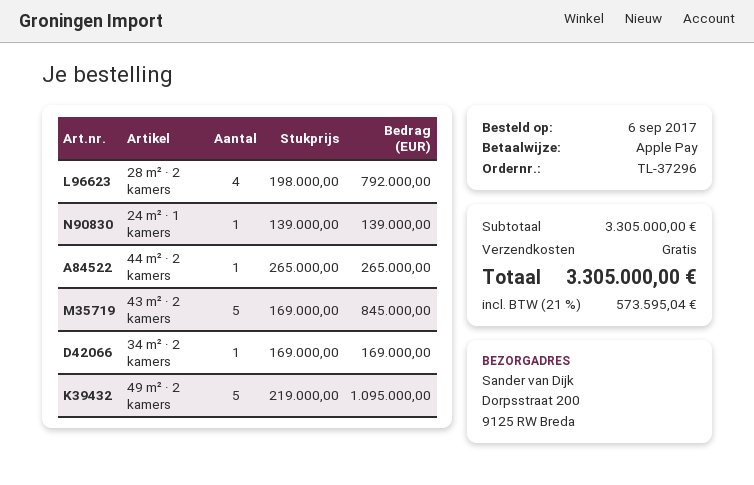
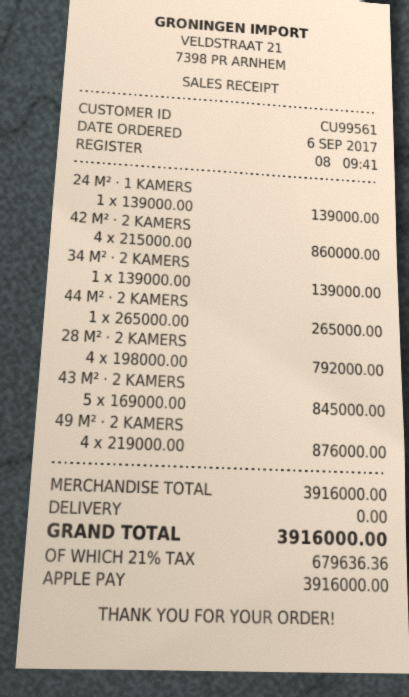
34 m² · 2 kamers: 1 x 169000.00 = 169000.00 -> 1 x 139000.00 = 139000.00
49 m² · 2 kamers: 5 x 219000.00 = 1095000.00 -> 4 x 219000.00 = 876000.00
42 M² · 2 KAMERS: none -> 4 x 215000.00 = 860000.00
subtotal: 3305000.00 -> 3916000.00
tax: 21% = 573595.04 -> 21% = 679636.36
total: 3305000.00 -> 3916000.00

